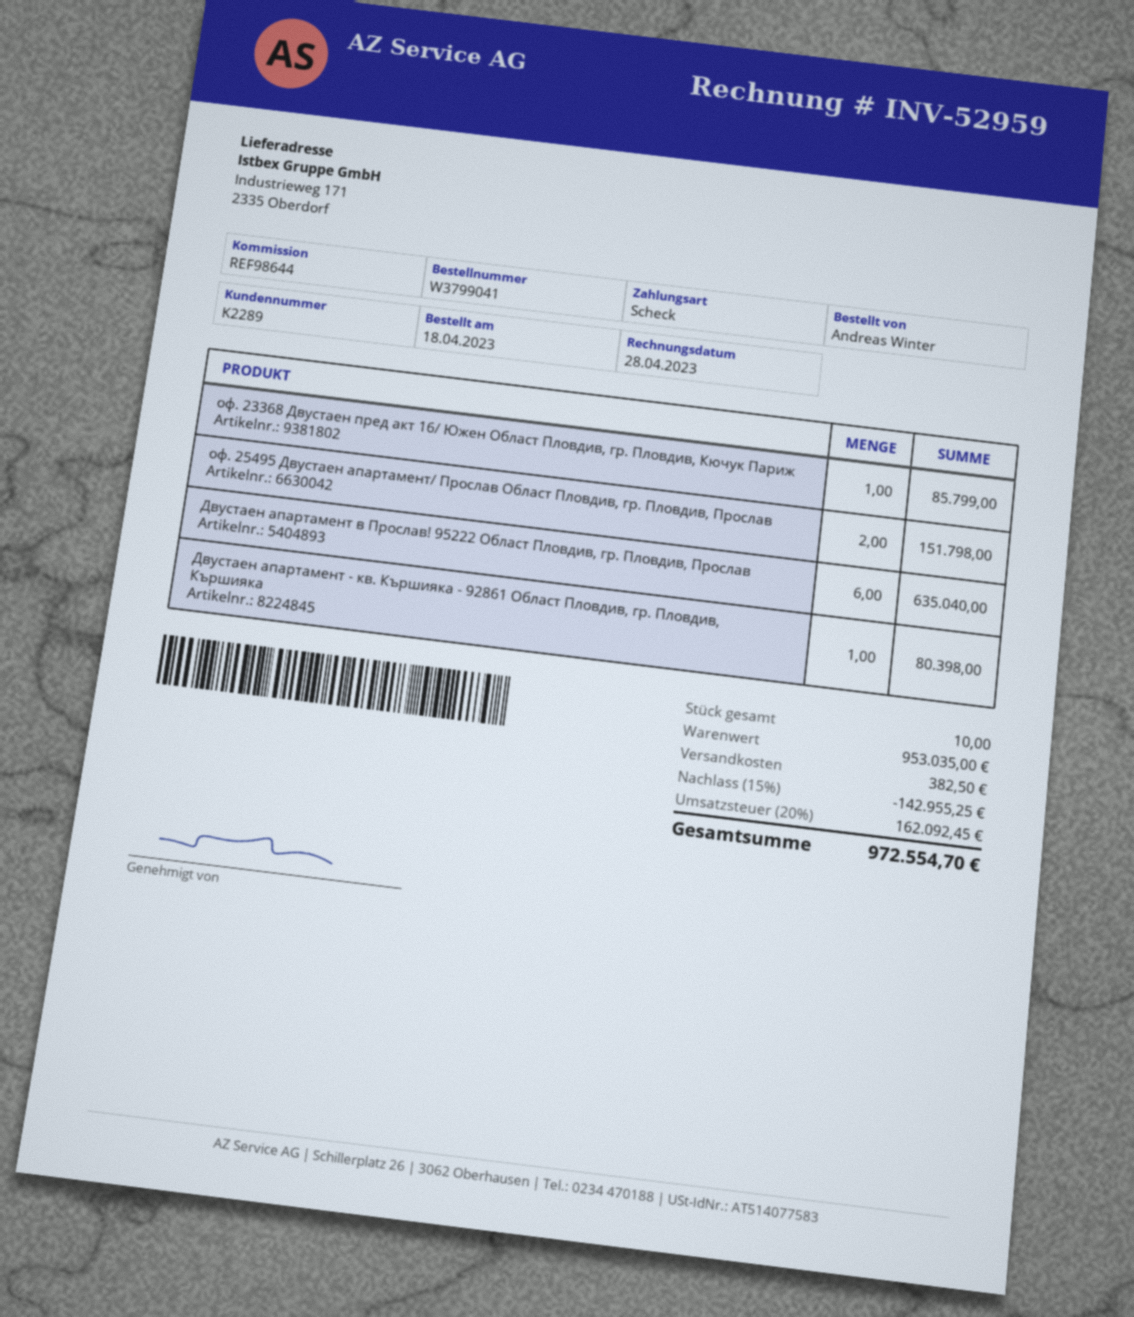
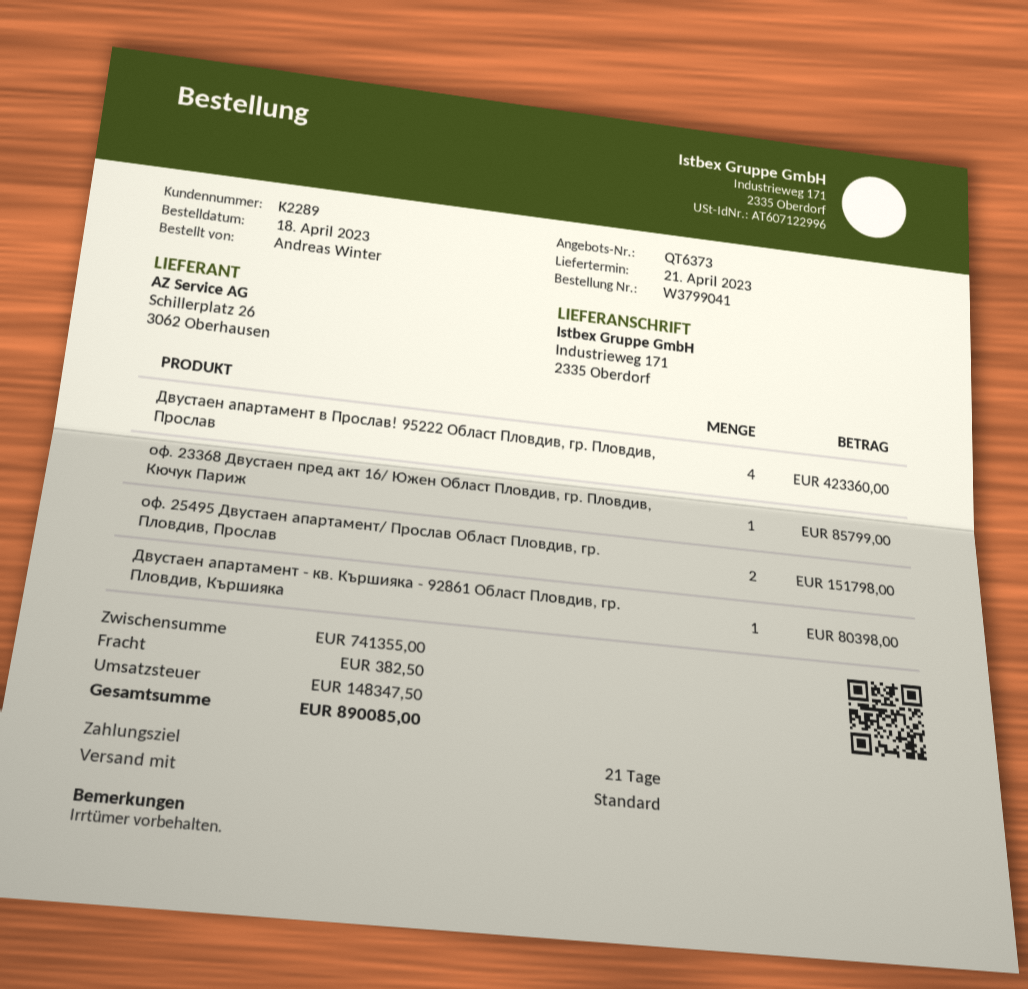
Двустаен апартамент в Прослав! 95222 Област Пловдив, гр. Пловдив, Прослав: 6 for 635040.00 -> 4 for 423360.00
subtotal: 953035.00 -> 741355.00
discount: 15% = 142955.25 -> none
tax: 162092.45 -> 148347.50
total: 972554.70 -> 890085.00

